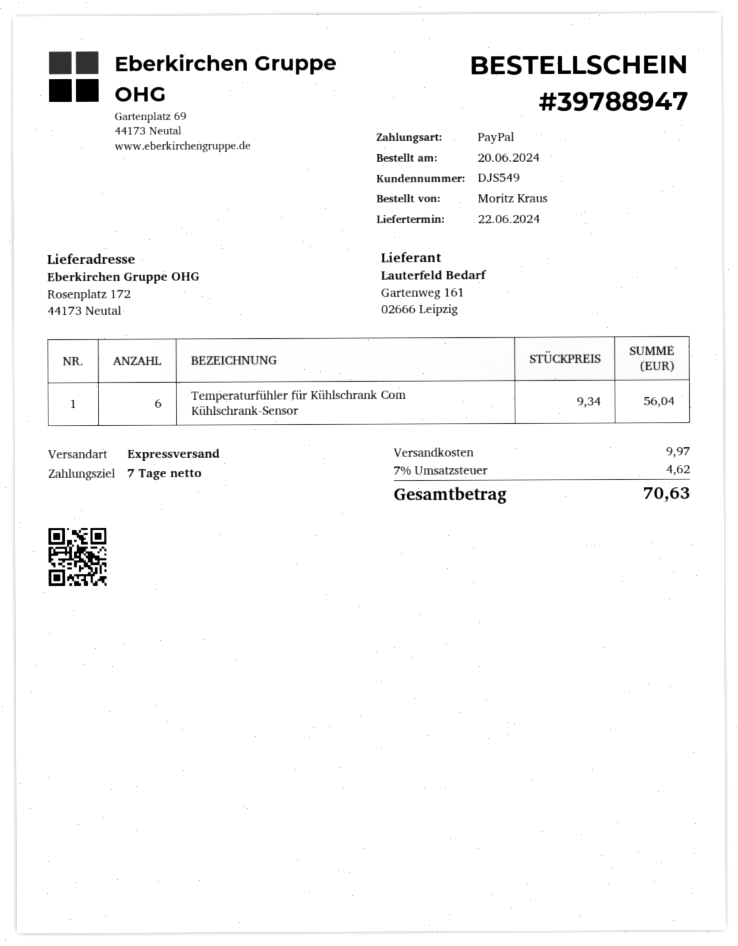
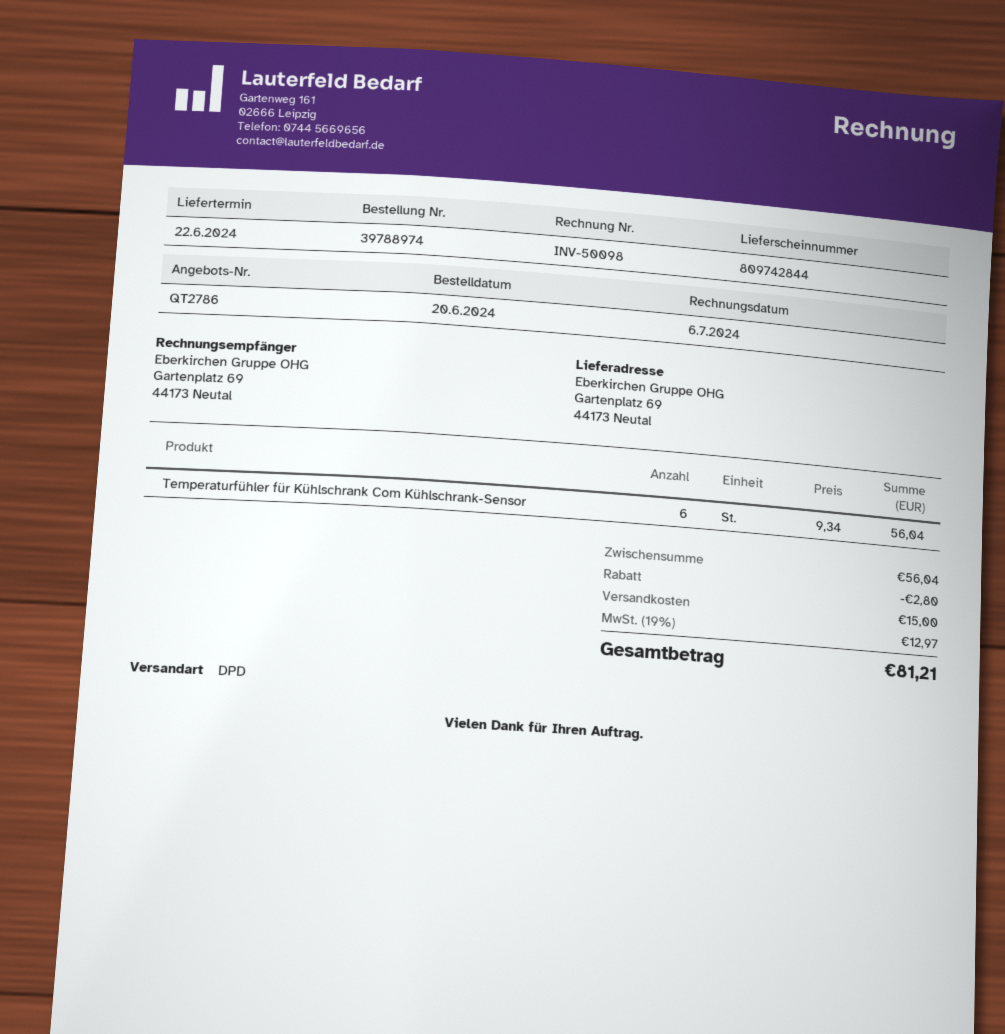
order number: 39788947 -> 39788974
shipping method: express -> DPD
ship to: Rosenplatz 172, 44173 Neutal -> Gartenplatz 69, 44173 Neutal
discount: none -> 2.80
shipping: 9.97 -> 15.00
tax: 7% = 4.62 -> 19% = 12.97
total: 70.63 -> 81.21

